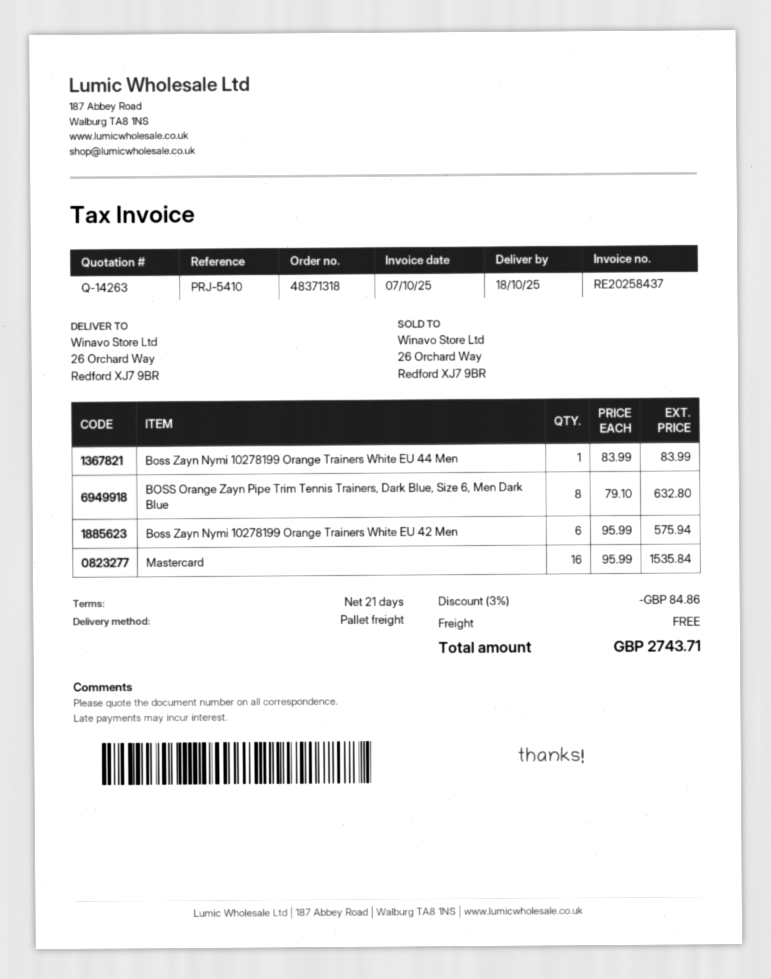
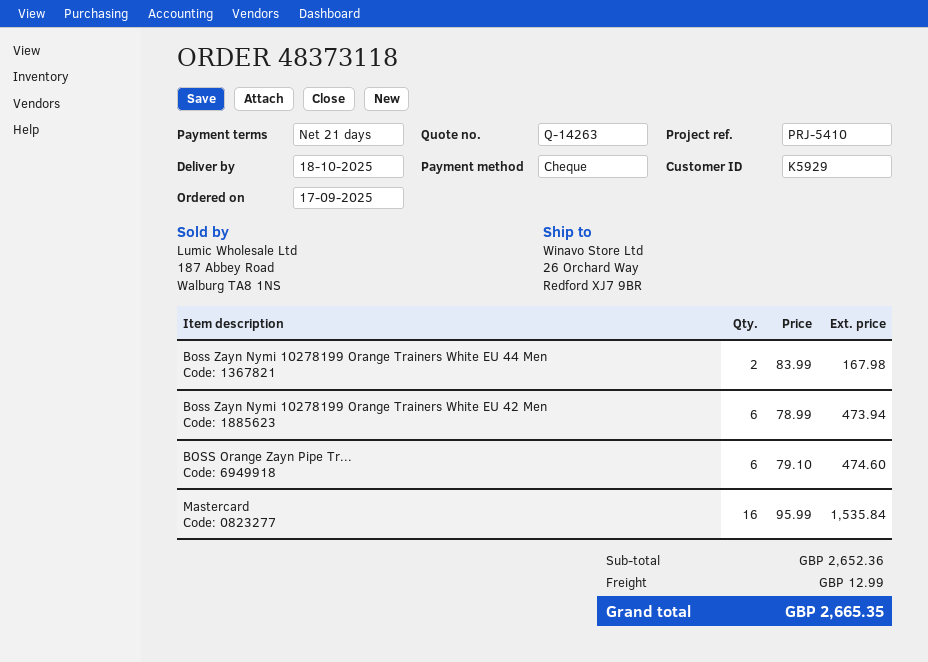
order number: 48371318 -> 48373118
Boss Zayn Nymi 10278199 Orange Trainers White EU 44 Men: 1 x 83.99 = 83.99 -> 2 x 83.99 = 167.98
BOSS Orange Zayn Pipe Trim Tennis Trainers, Dark Blue, Size 6, Men Dark Blue: 8 x 79.10 = 632.80 -> 6 x 79.10 = 474.60
Boss Zayn Nymi 10278199 Orange Trainers White EU 42 Men: 6 x 95.99 = 575.94 -> 6 x 78.99 = 473.94
discount: 3% = 84.86 -> none
shipping: 0.00 -> 12.99
total: 2743.71 -> 2665.35

